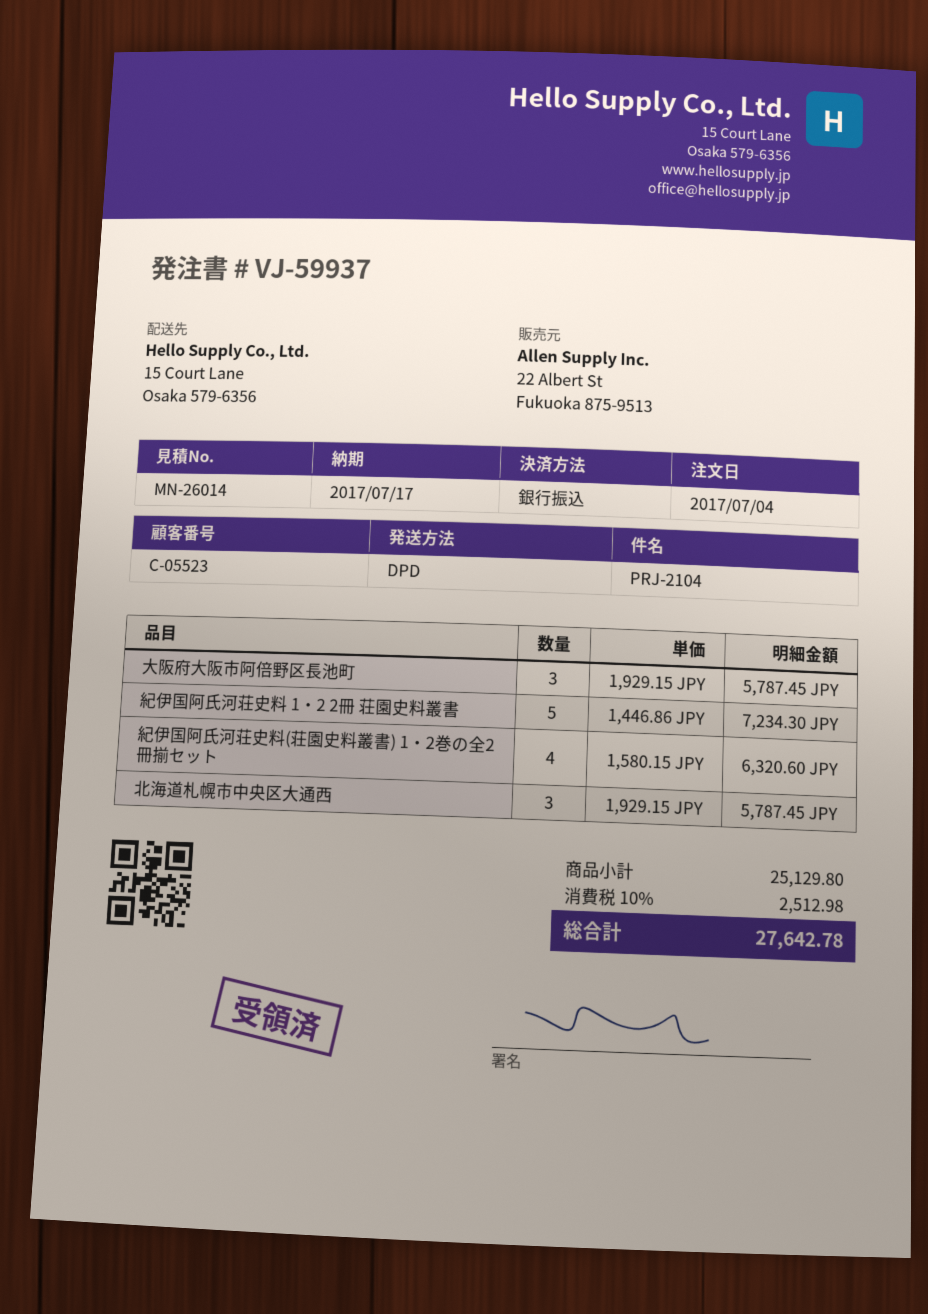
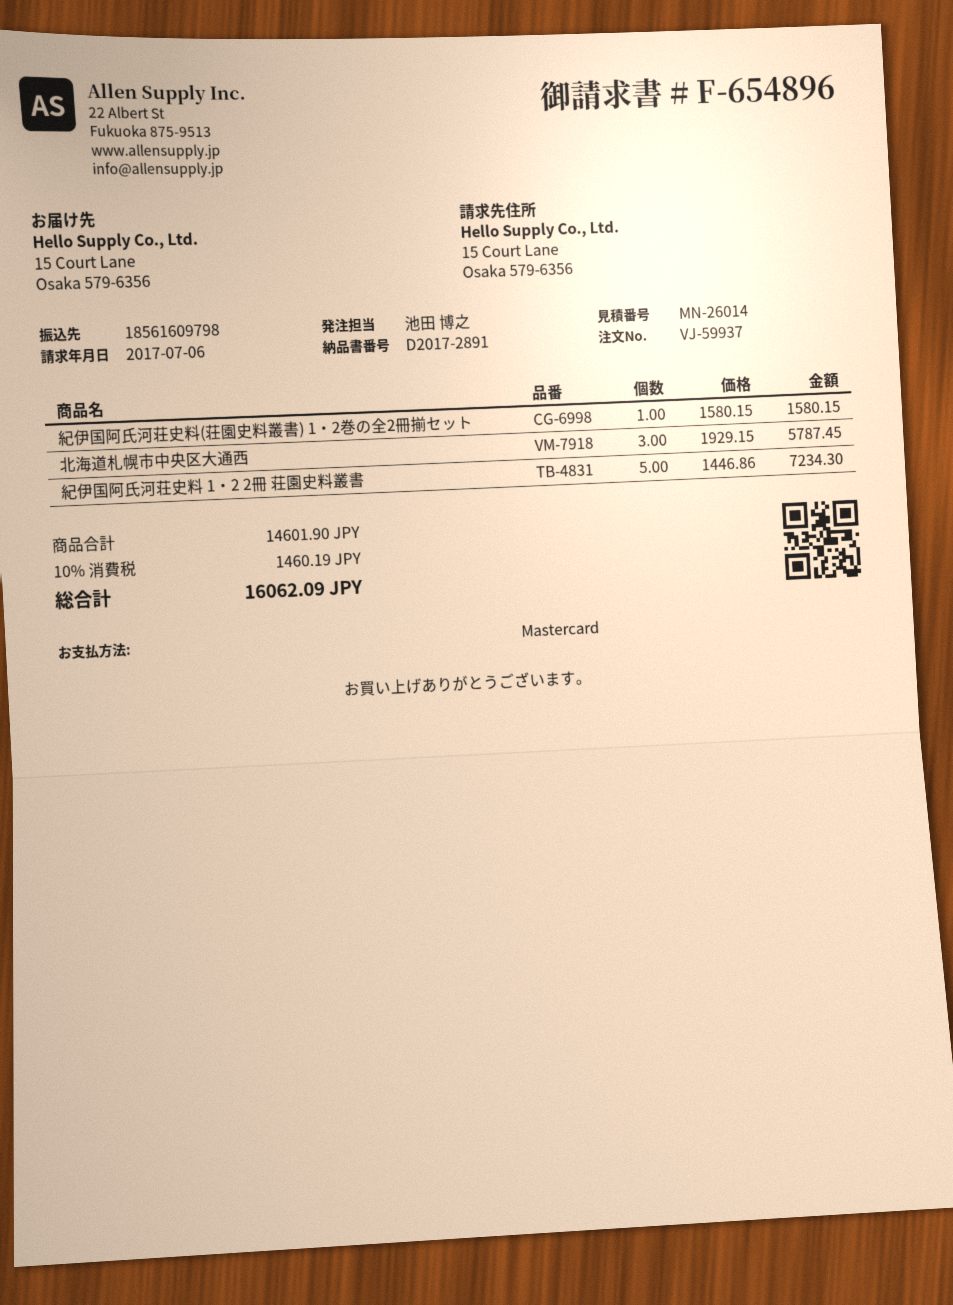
payment method: bank transfer -> Mastercard
大阪府大阪市阿倍野区長池町: 3 x 1929.15 = 5787.45 -> none
紀伊国阿氏河荘史料(荘園史料叢書) 1・2巻の全2冊揃セット: 4 x 1580.15 = 6320.60 -> 1 x 1580.15 = 1580.15
subtotal: 25129.80 -> 14601.90
tax: 10% = 2512.98 -> 10% = 1460.19
total: 27642.78 -> 16062.09

